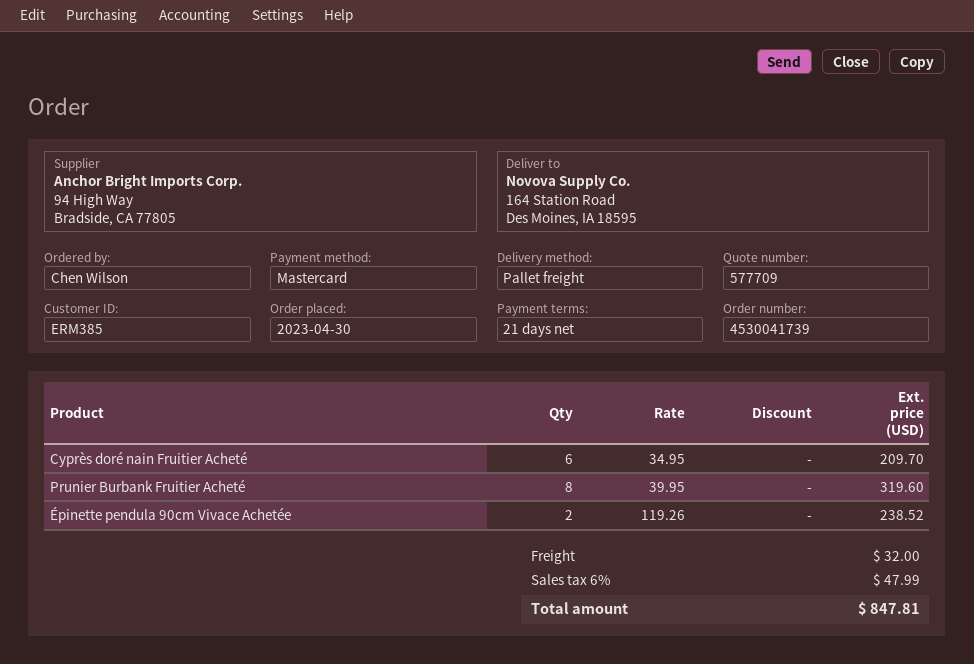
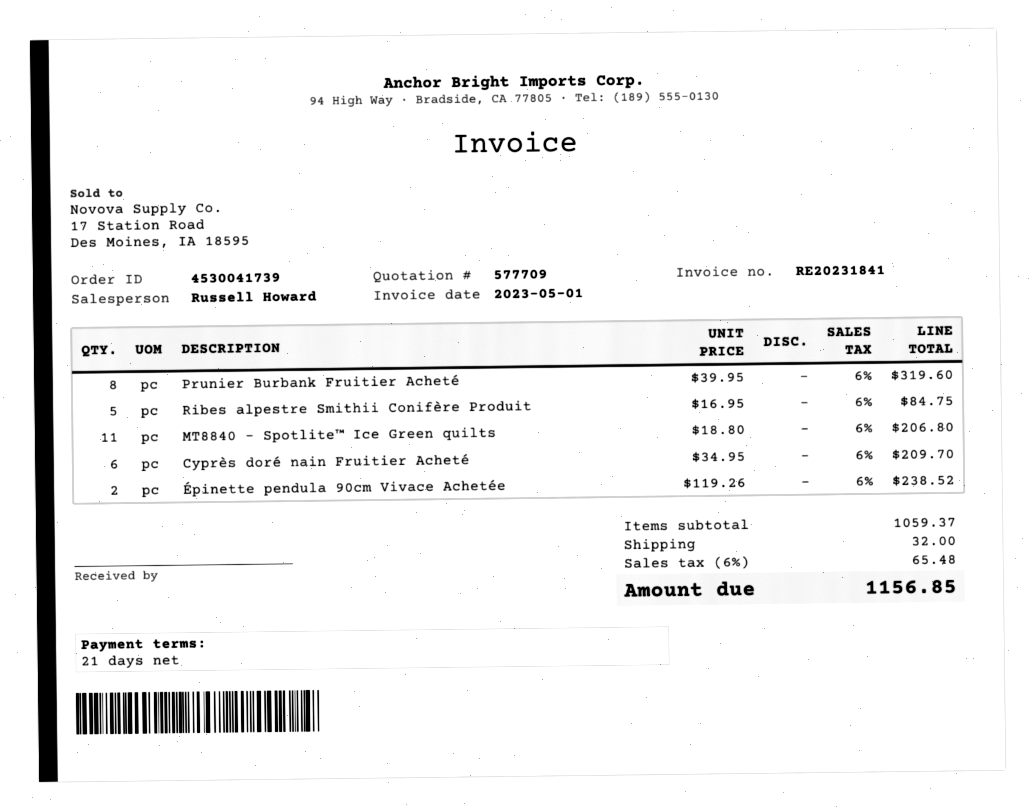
Ribes alpestre Smithii Conifère Produit: none -> 5 x 16.95 = 84.75
MT8840 - Spotlite™ Ice Green quilts: none -> 11 x 18.80 = 206.80
tax: 6% = 47.99 -> 6% = 65.48
total: 847.81 -> 1156.85

